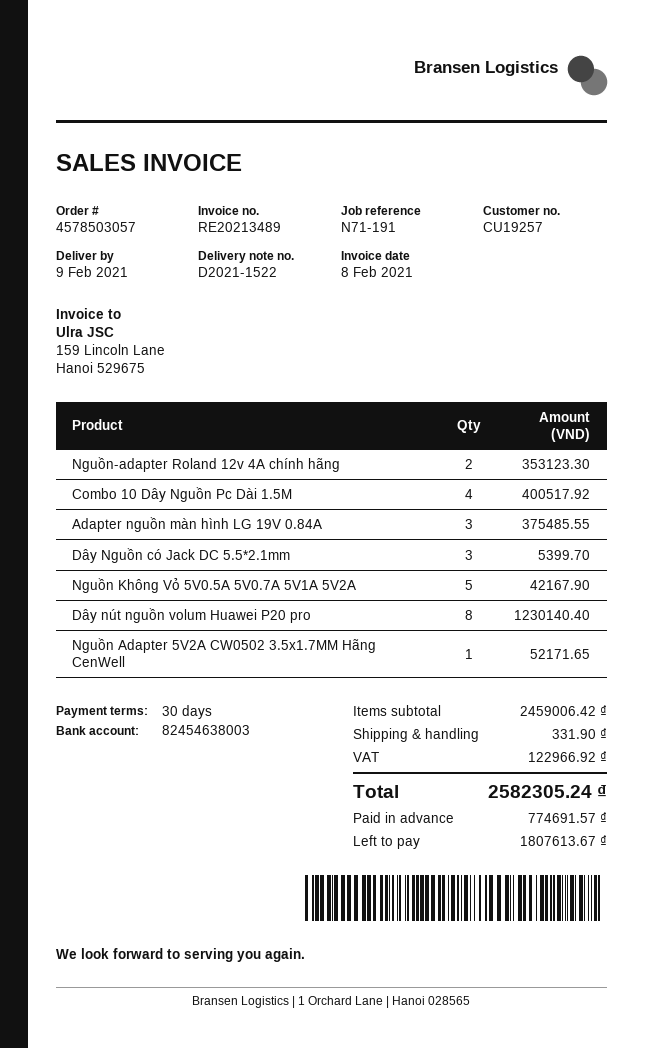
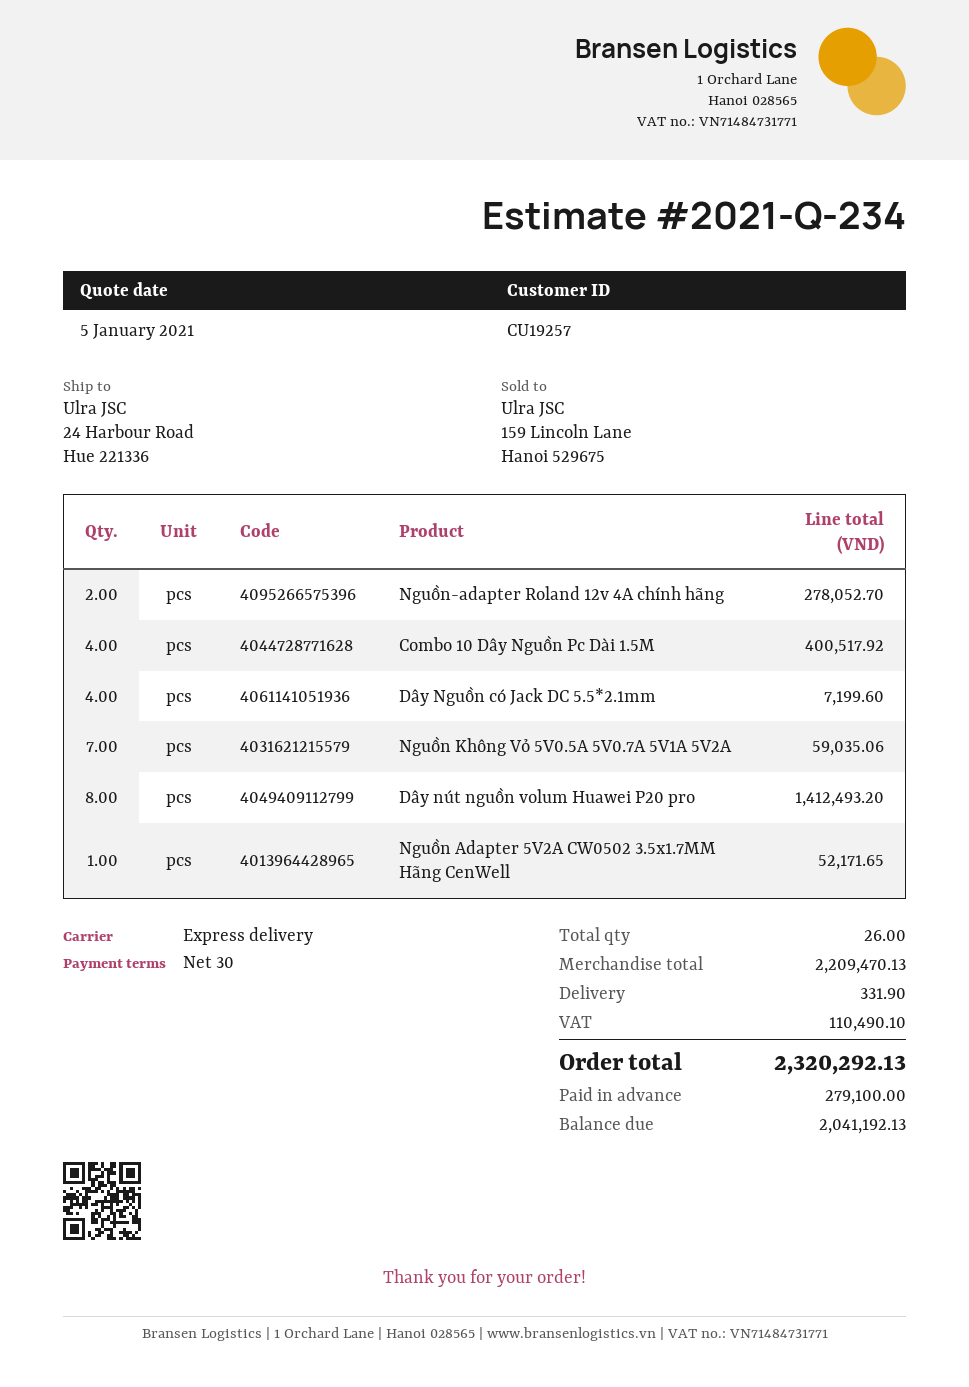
Nguồn-adapter Roland 12v 4A chính hãng: 2 for 353123.30 -> 2 for 278052.70
Adapter nguồn màn hình LG 19V 0.84A: 3 for 375485.55 -> none
Dây Nguồn có Jack DC 5.5*2.1mm: 3 for 5399.70 -> 4 for 7199.60
Nguồn Không Vỏ 5V0.5A 5V0.7A 5V1A 5V2A: 5 for 42167.90 -> 7 for 59035.06
Dây nút nguồn volum Huawei P20 pro: 8 for 1230140.40 -> 8 for 1412493.20
subtotal: 2459006.42 -> 2209470.13
tax: 122966.92 -> 110490.10
total: 2582305.24 -> 2320292.13
deposit: 774691.57 -> 279100.00
balance: 1807613.67 -> 2041192.13

